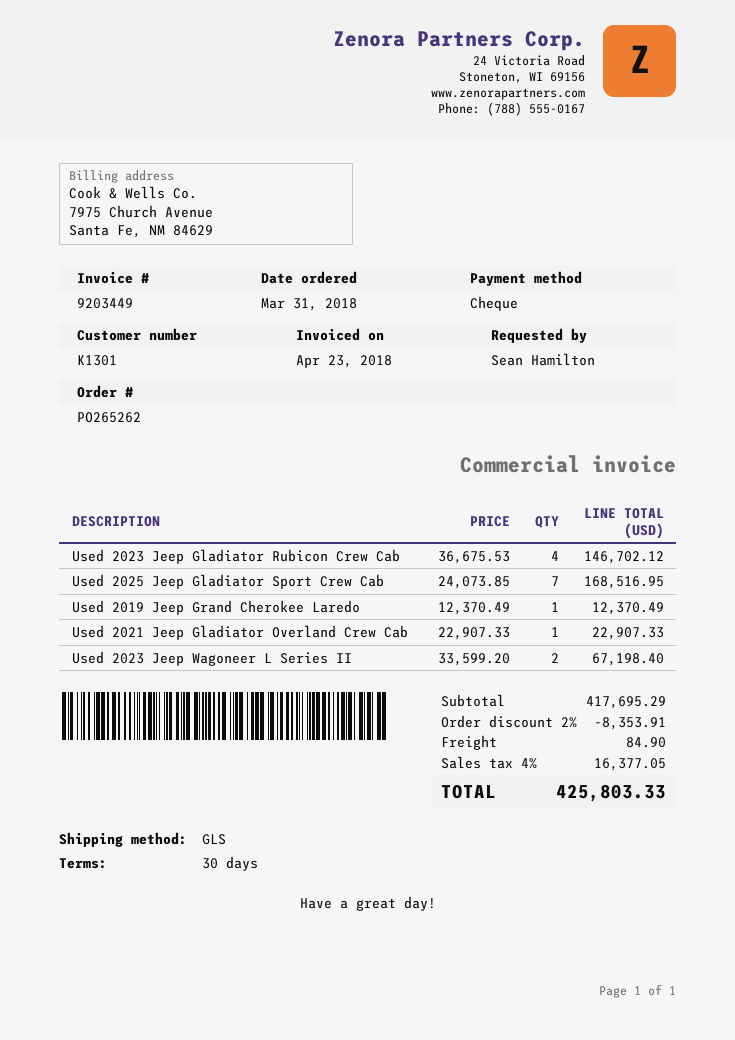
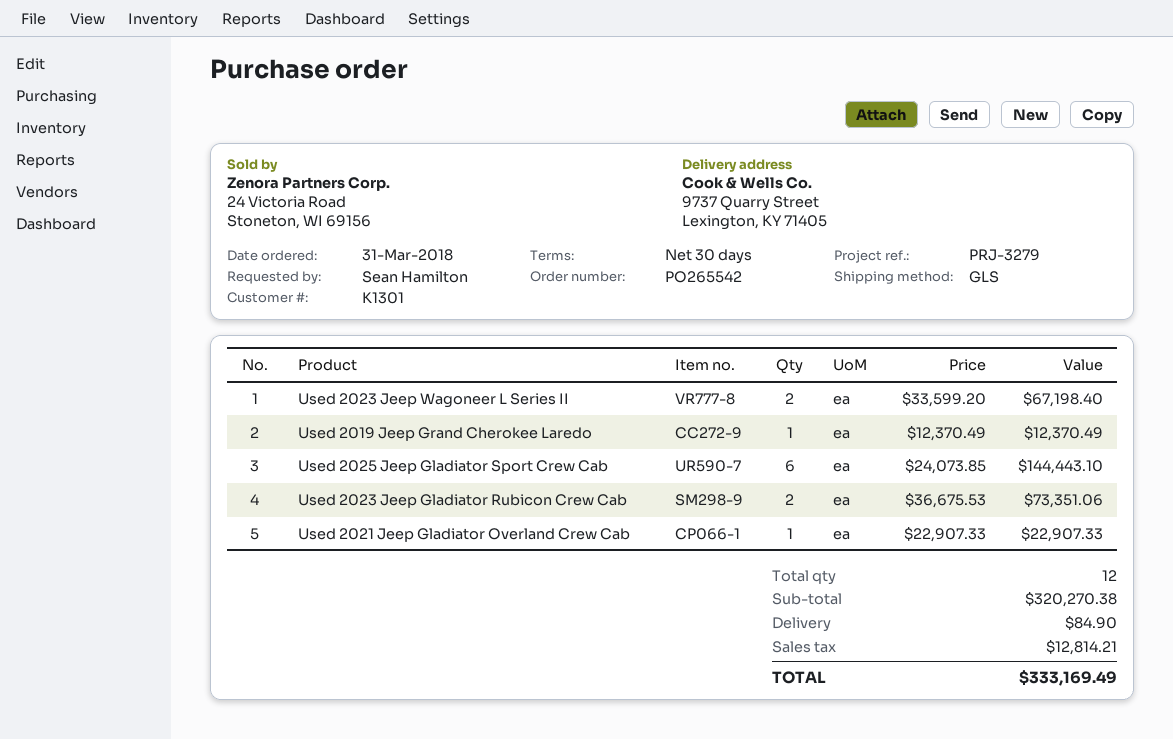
order number: PO265262 -> PO265542
Used 2023 Jeep Gladiator Rubicon Crew Cab: 4 x 36675.53 = 146702.12 -> 2 x 36675.53 = 73351.06
Used 2025 Jeep Gladiator Sport Crew Cab: 7 x 24073.85 = 168516.95 -> 6 x 24073.85 = 144443.10
subtotal: 417695.29 -> 320270.38
discount: 2% = 8353.91 -> none
tax: 16377.05 -> 12814.21
total: 425803.33 -> 333169.49

